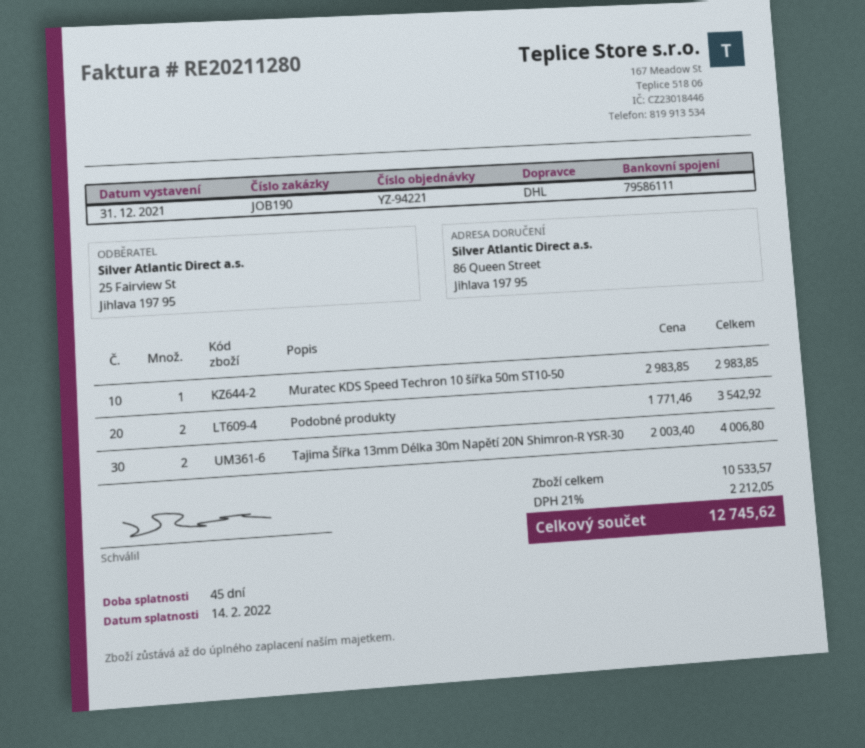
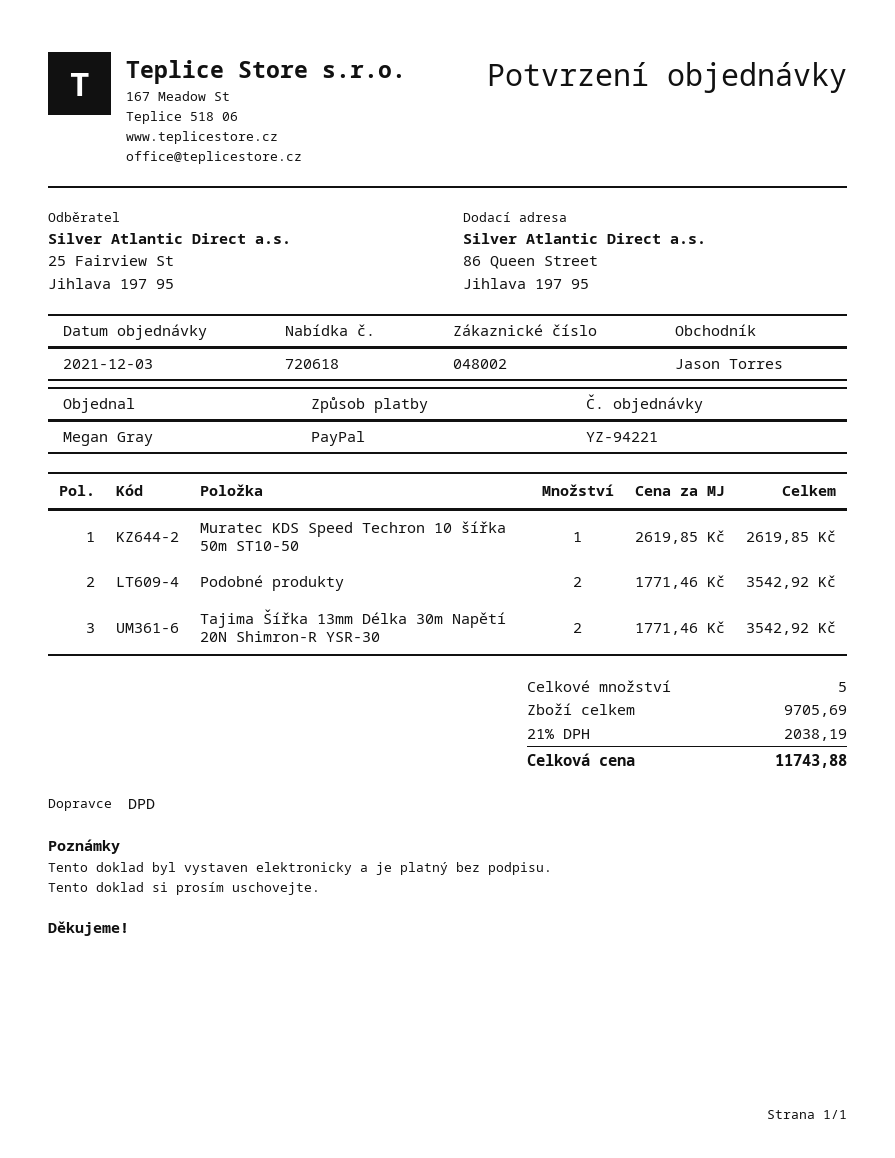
shipping method: DHL -> DPD
Muratec KDS Speed Techron 10 šířka 50m ST10-50: 1 x 2983.85 = 2983.85 -> 1 x 2619.85 = 2619.85
Tajima Šířka 13mm Délka 30m Napětí 20N Shimron-R YSR-30: 2 x 2003.40 = 4006.80 -> 2 x 1771.46 = 3542.92
subtotal: 10533.57 -> 9705.69
tax: 21% = 2212.05 -> 21% = 2038.19
total: 12745.62 -> 11743.88

